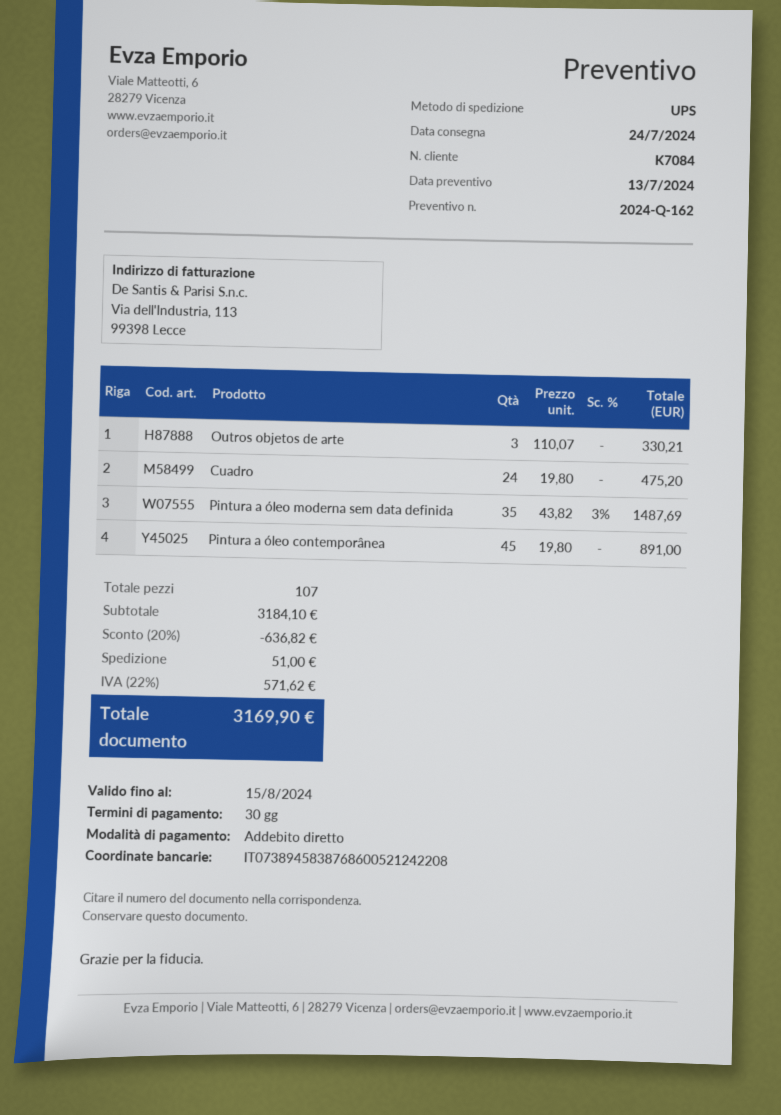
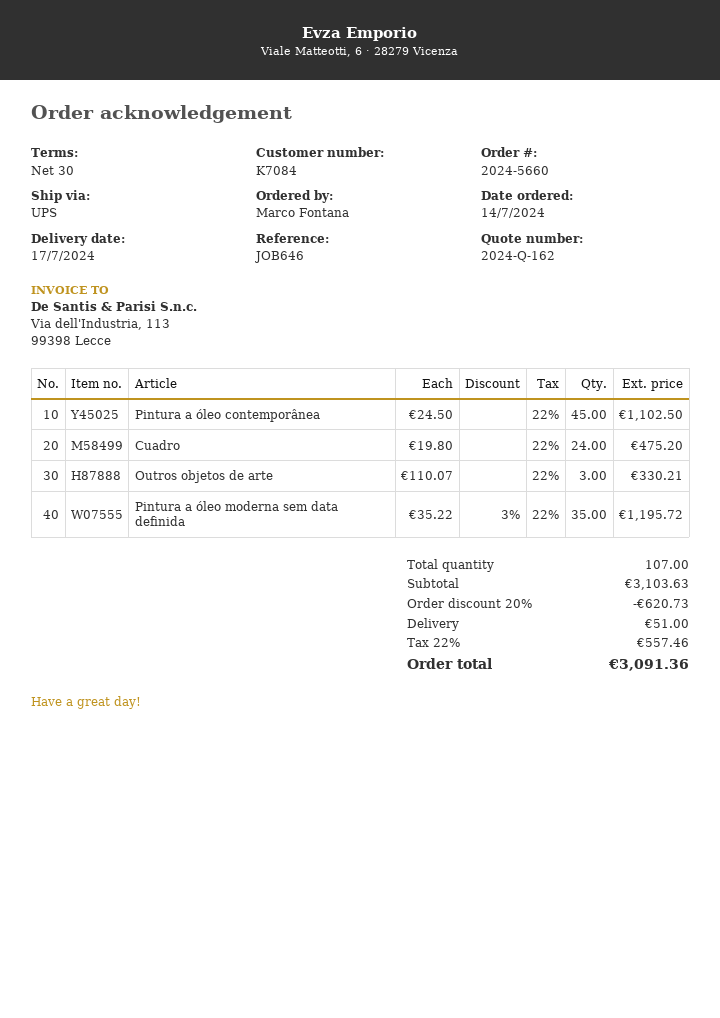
delivery date: 2024-07-24 -> 2024-07-17
Pintura a óleo moderna sem data definida: 35 x 43.82 - 3% = 1487.69 -> 35 x 35.22 - 3% = 1195.72
Pintura a óleo contemporânea: 45 x 19.80 = 891.00 -> 45 x 24.50 = 1102.50
subtotal: 3184.10 -> 3103.63
discount: 20% = 636.82 -> 20% = 620.73
tax: 22% = 571.62 -> 22% = 557.46
total: 3169.90 -> 3091.36

